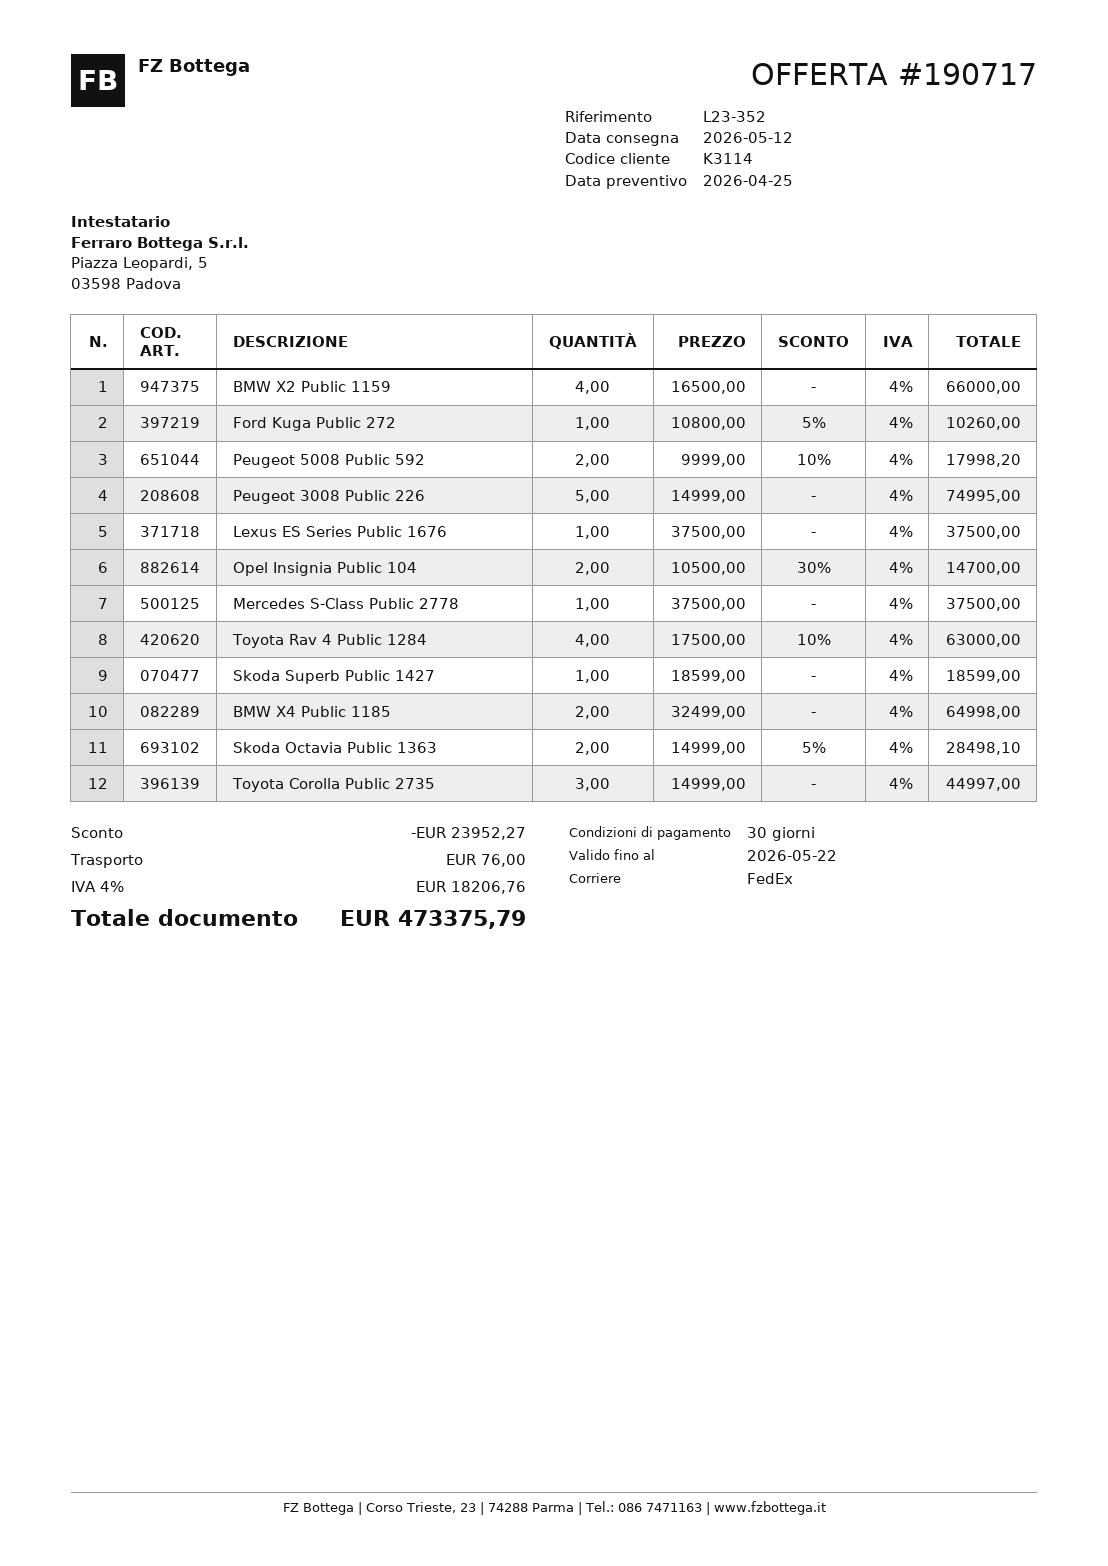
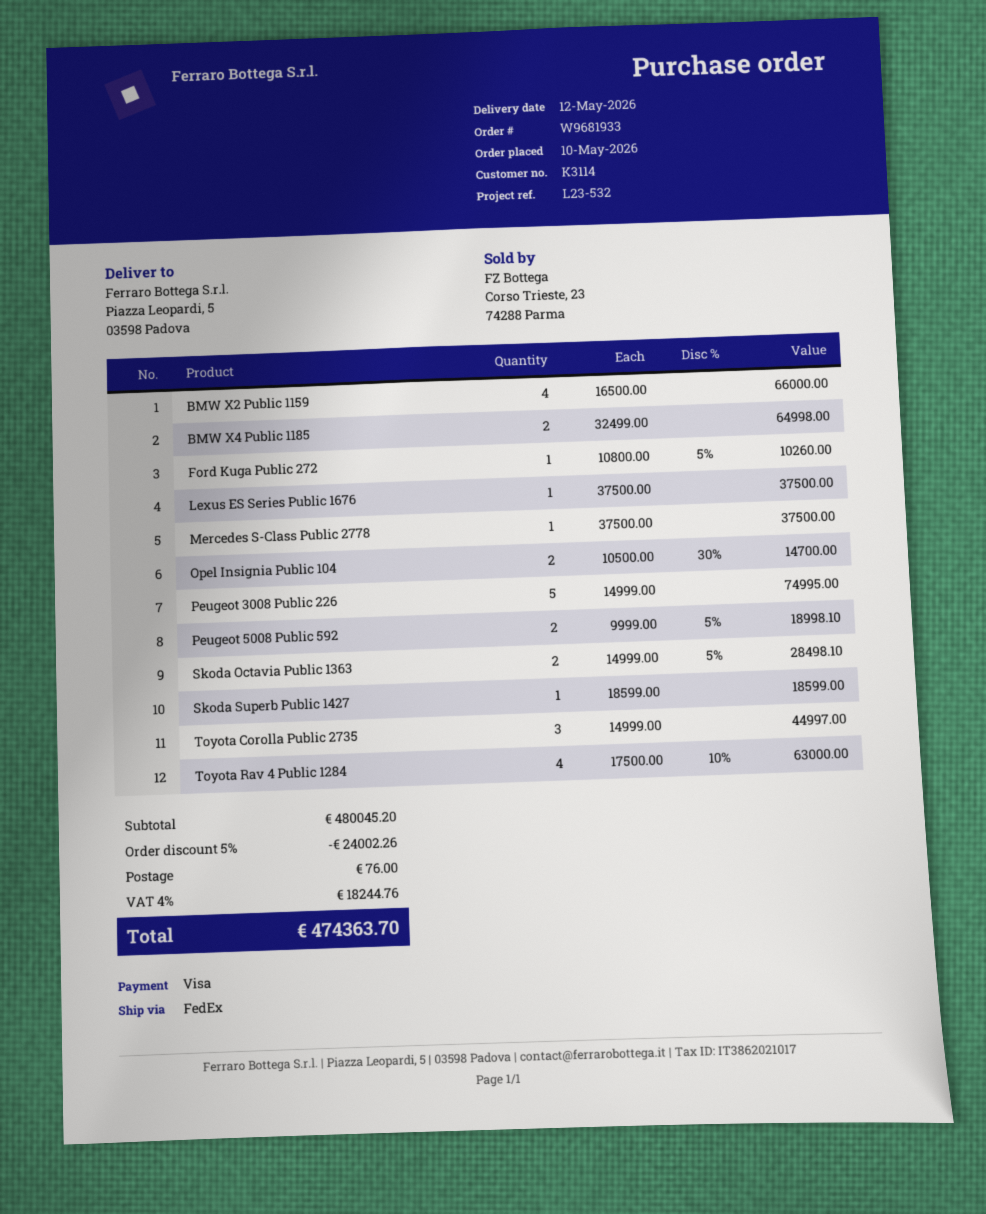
reference: L23-352 -> L23-532
Peugeot 5008 Public 592: 2 x 9999.00 - 10% = 17998.20 -> 2 x 9999.00 - 5% = 18998.10
discount: 23952.27 -> 24002.26
tax: 4% = 18206.76 -> 4% = 18244.76
total: 473375.79 -> 474363.70

